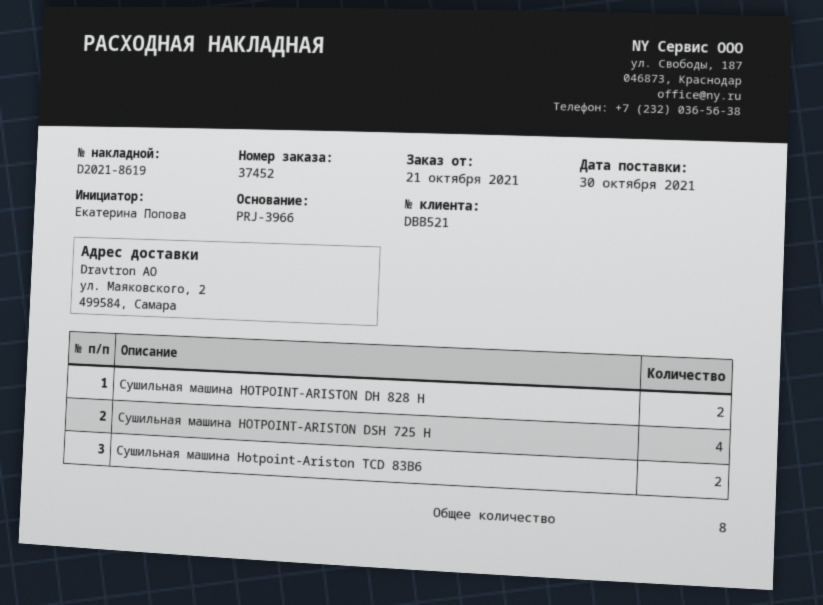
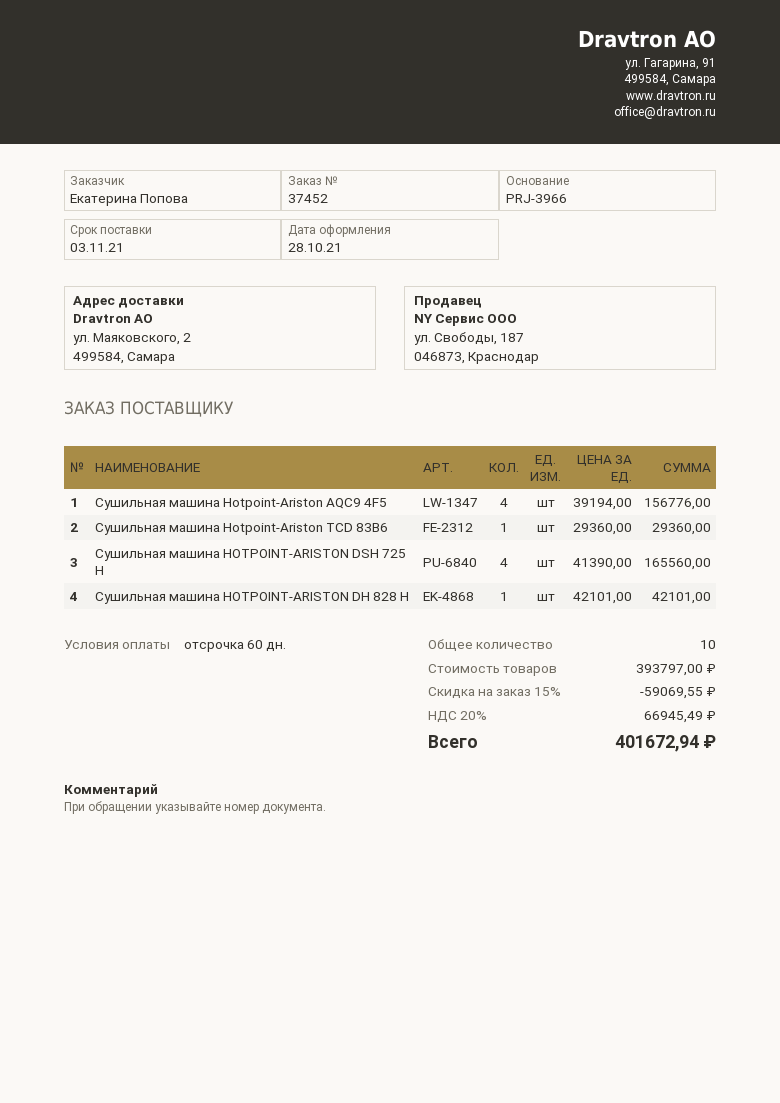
order date: 2021-10-21 -> 2021-10-28
delivery date: 2021-10-30 -> 2021-11-03
Сушильная машина HOTPOINT-ARISTON DH 828 H: 2 -> 1
Сушильная машина Hotpoint-Ariston TCD 83B6: 2 -> 1
Сушильная машина Hotpoint-Ariston AQC9 4F5: none -> 4
total quantity: 8 -> 10

